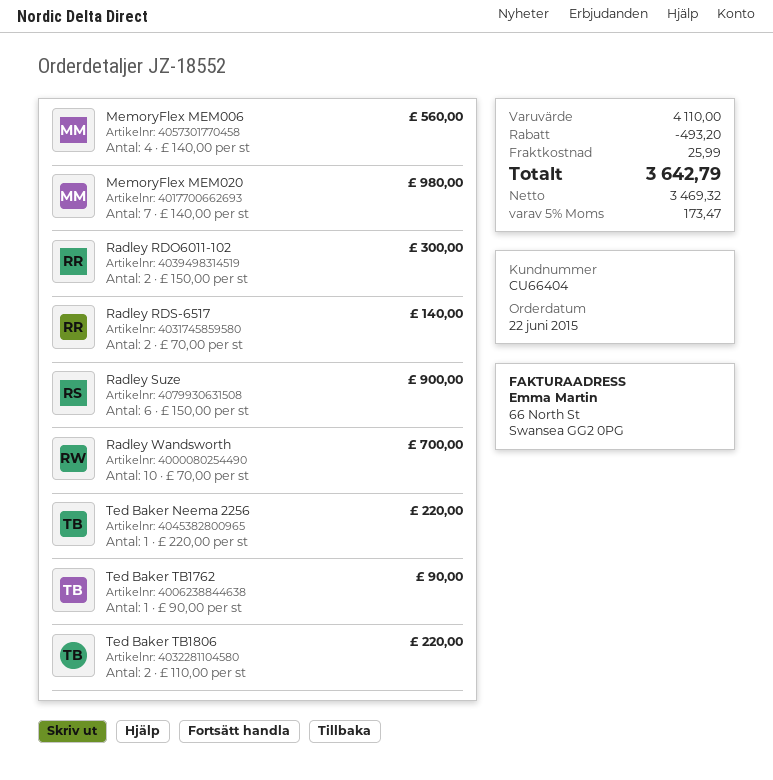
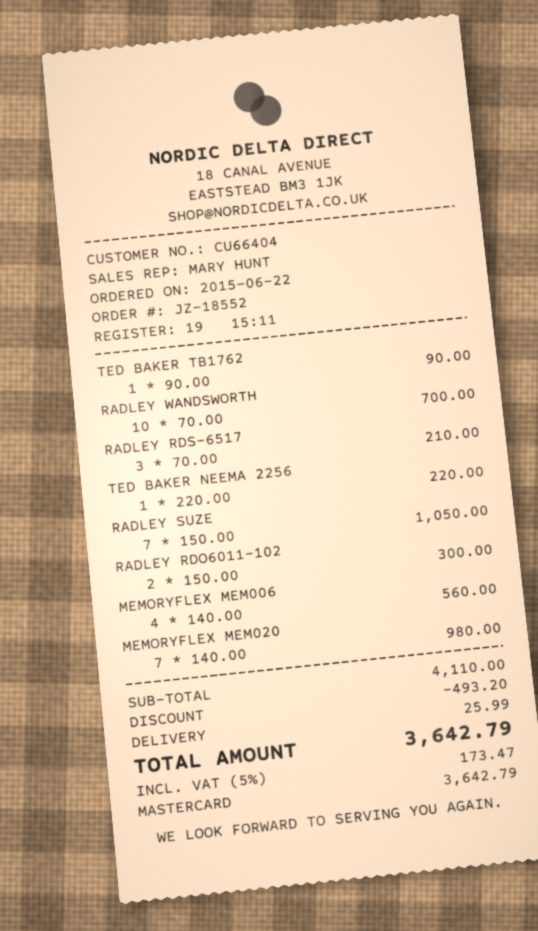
Radley RDS-6517: 2 x 70.00 = 140.00 -> 3 x 70.00 = 210.00
Radley Suze: 6 x 150.00 = 900.00 -> 7 x 150.00 = 1050.00
Ted Baker TB1806: 2 x 110.00 = 220.00 -> none

